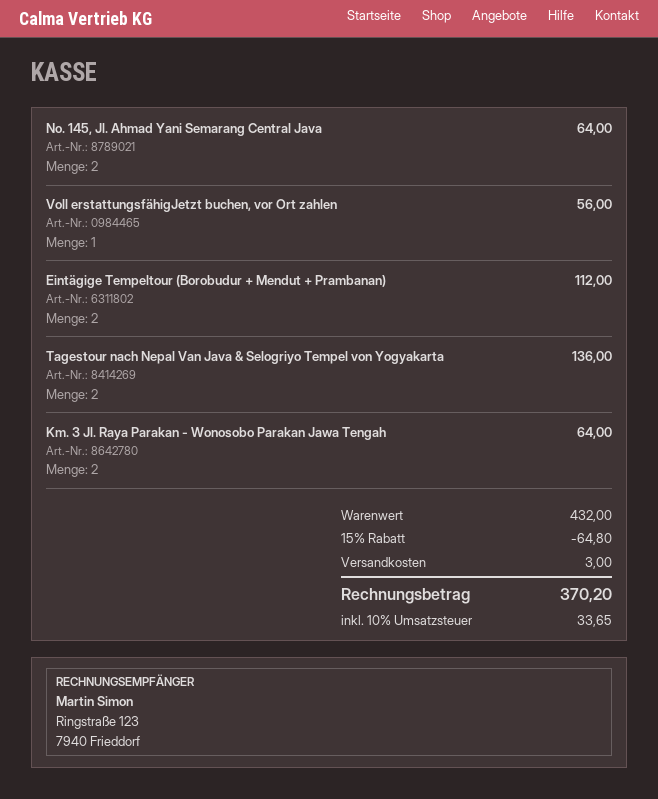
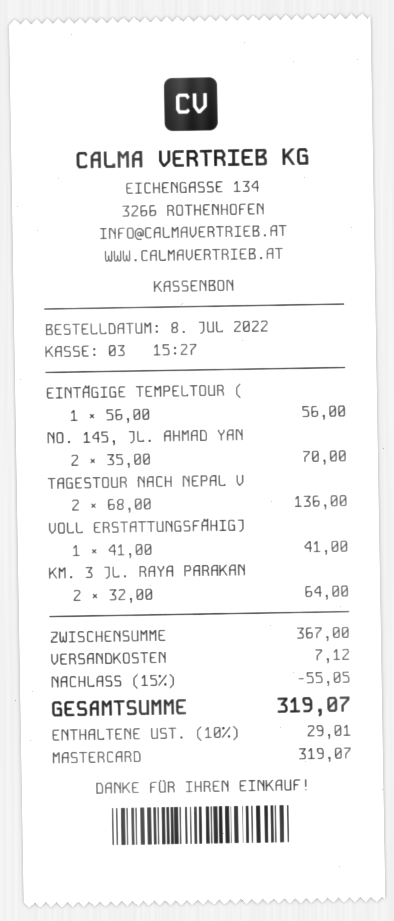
No. 145, Jl. Ahmad Yani Semarang Central Java: 2 for 64.00 -> 2 for 70.00
Voll erstattungsfähigJetzt buchen, vor Ort zahlen: 1 for 56.00 -> 1 for 41.00
Eintägige Tempeltour (Borobudur + Mendut + Prambanan): 2 for 112.00 -> 1 for 56.00
subtotal: 432.00 -> 367.00
discount: 15% = 64.80 -> 15% = 55.05
shipping: 3.00 -> 7.12
tax: 10% = 33.65 -> 10% = 29.01
total: 370.20 -> 319.07

